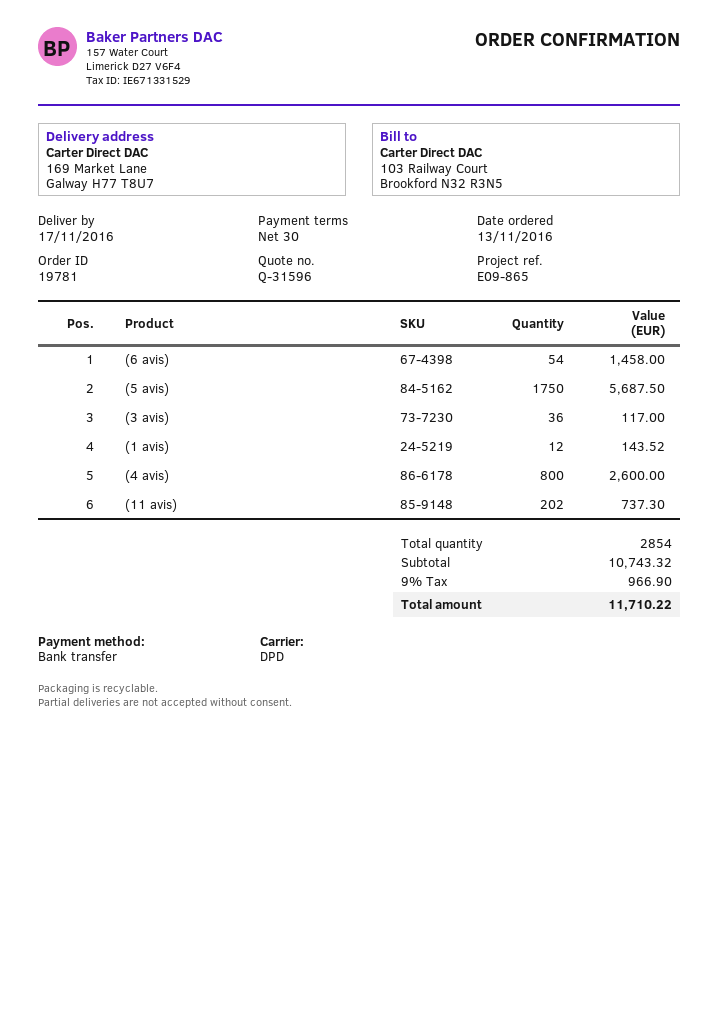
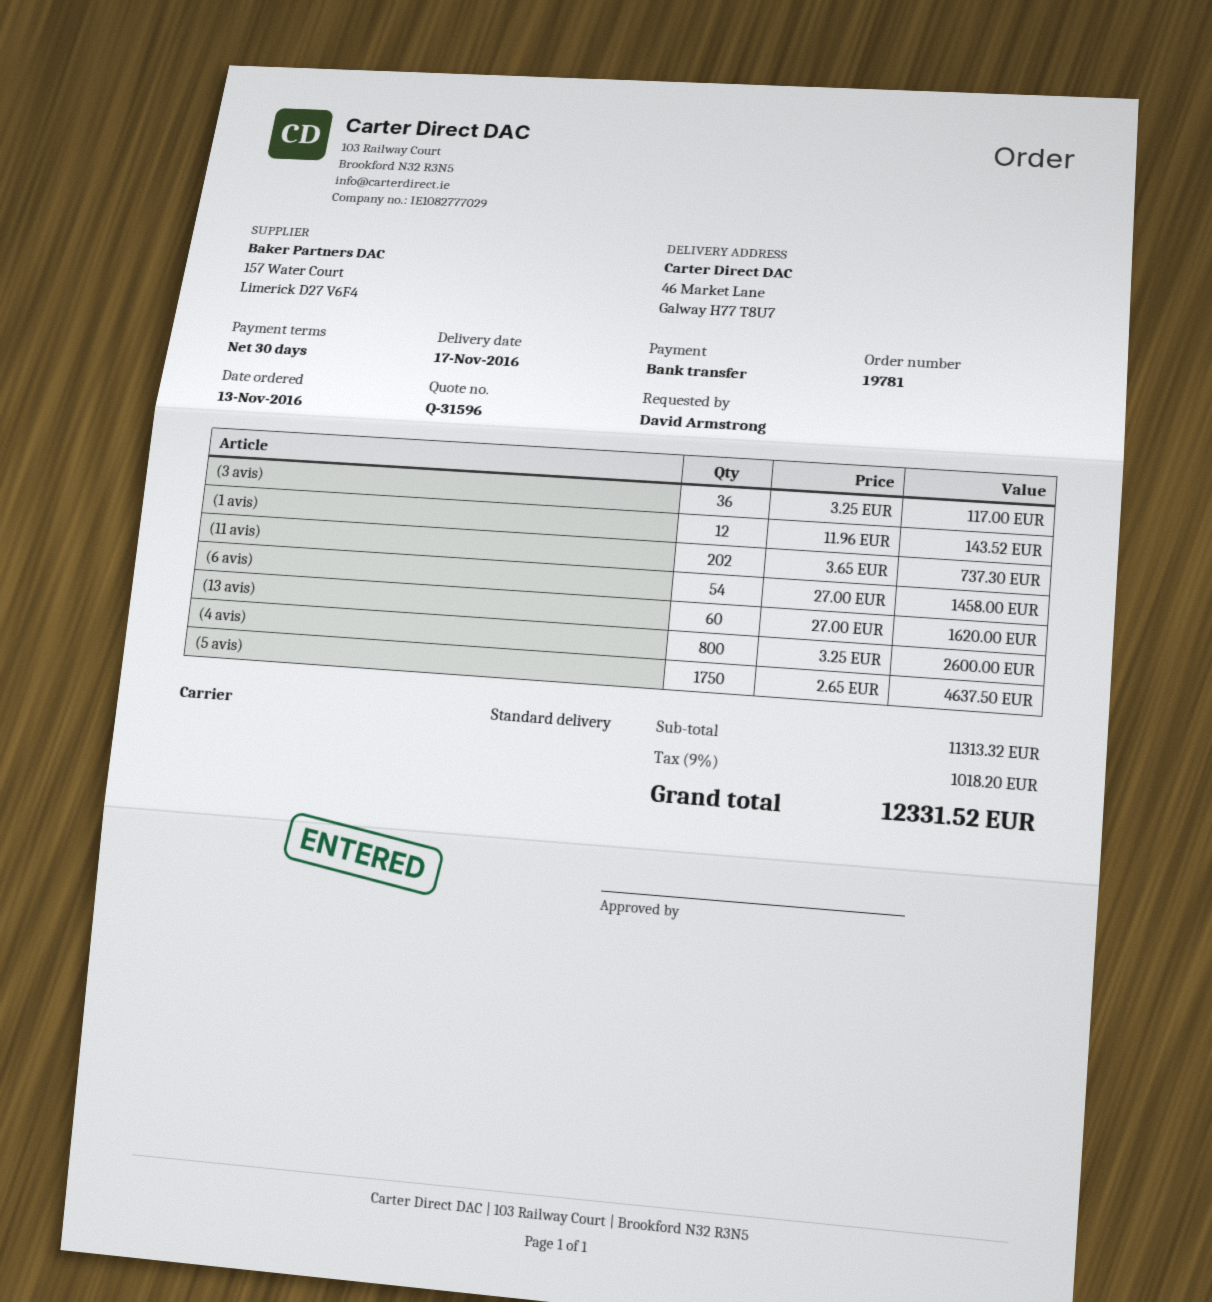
shipping method: DPD -> standard
ship to: 169 Market Lane, Galway H77 T8U7 -> 46 Market Lane, Galway H77 T8U7
(5 avis): 1750 for 5687.50 -> 1750 for 4637.50
(13 avis): none -> 60 for 1620.00
subtotal: 10743.32 -> 11313.32
tax: 9% = 966.90 -> 9% = 1018.20
total: 11710.22 -> 12331.52

